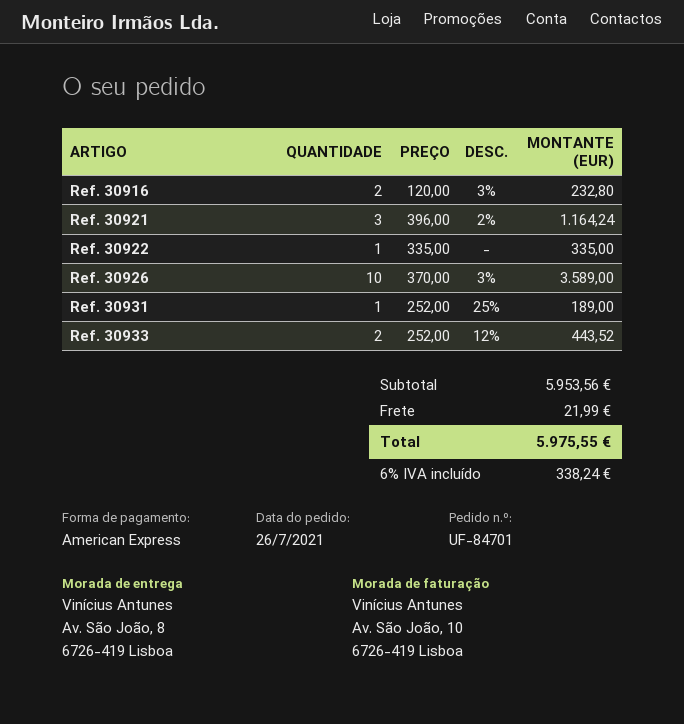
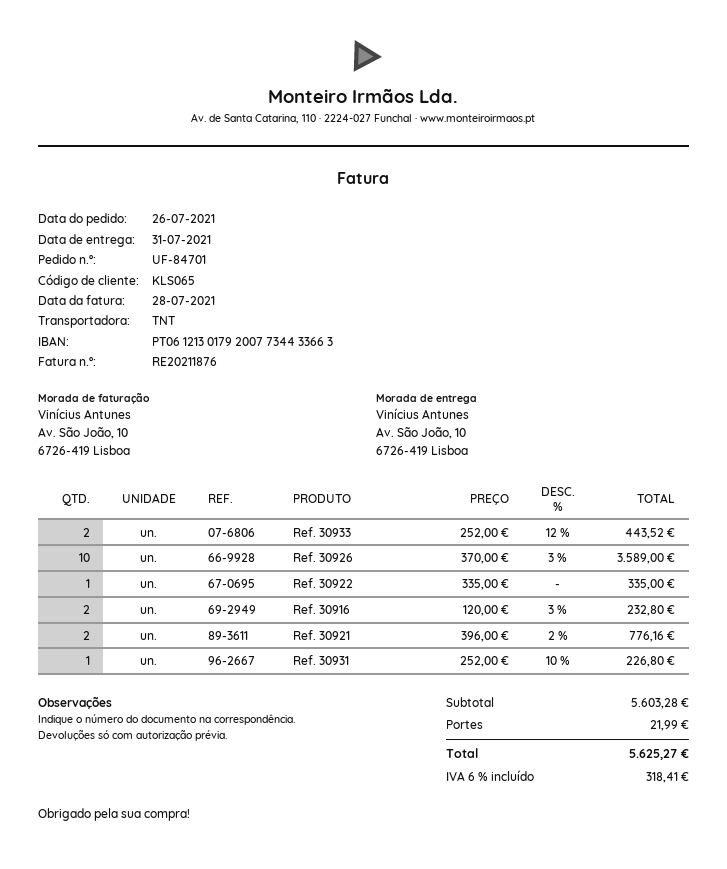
ship to: Av. São João, 8, 6726-419 Lisboa -> Av. São João, 10, 6726-419 Lisboa
Ref. 30921: 3 x 396.00 - 2% = 1164.24 -> 2 x 396.00 - 2% = 776.16
Ref. 30931: 1 x 252.00 - 25% = 189.00 -> 1 x 252.00 - 10% = 226.80
subtotal: 5953.56 -> 5603.28
tax: 6% = 338.24 -> 6% = 318.41
total: 5975.55 -> 5625.27

